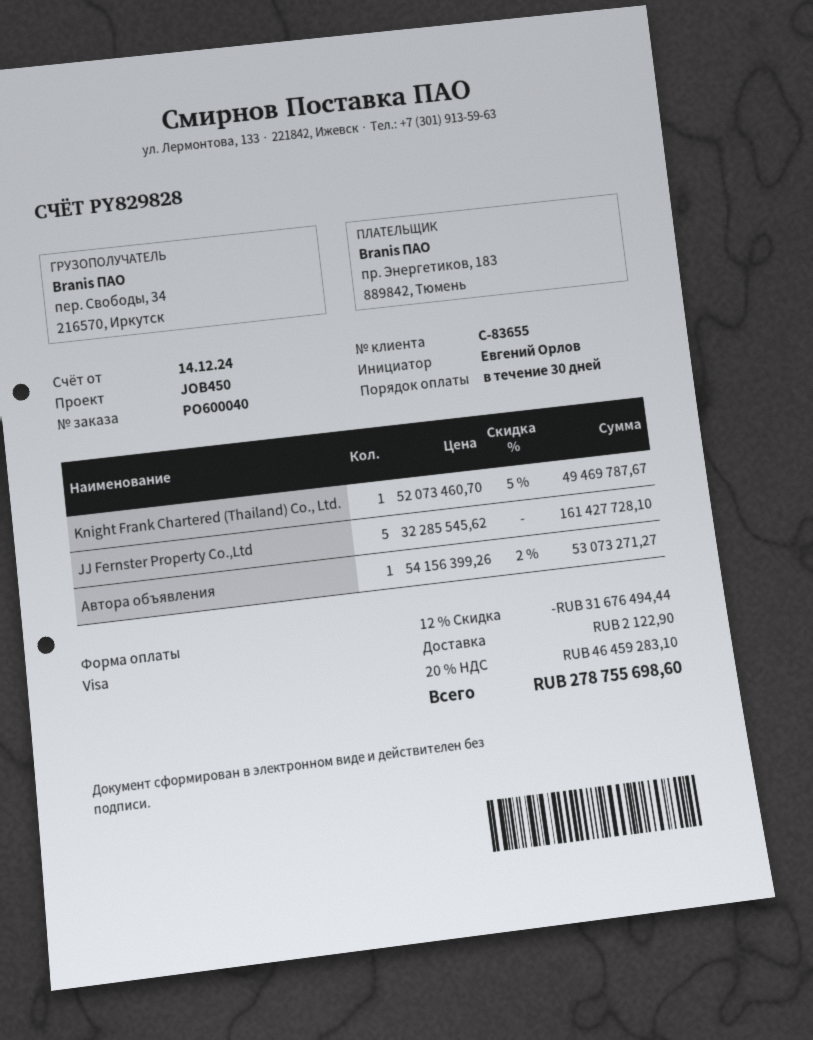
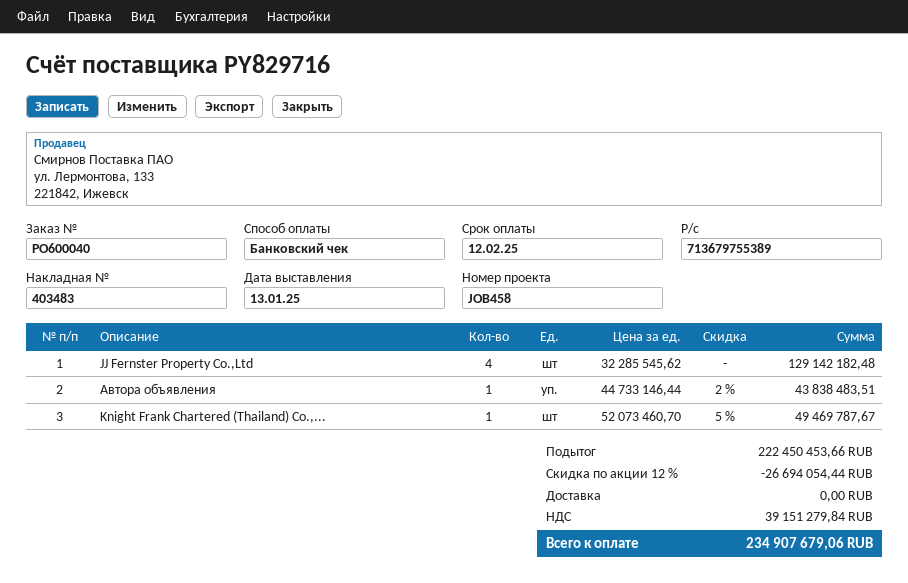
invoice number: PY829828 -> PY829716
invoice date: 2024-12-14 -> 2025-01-13
reference: JOB450 -> JOB458
payment method: Visa -> cheque
JJ Fernster Property Co.,Ltd: 5 x 32285545.62 = 161427728.10 -> 4 x 32285545.62 = 129142182.48
Автора объявления: 1 x 54156399.26 - 2% = 53073271.27 -> 1 x 44733146.44 - 2% = 43838483.51
discount: 12% = 31676494.44 -> 12% = 26694054.44
shipping: 2122.90 -> 0.00
tax: 46459283.10 -> 39151279.84
total: 278755698.60 -> 234907679.06

